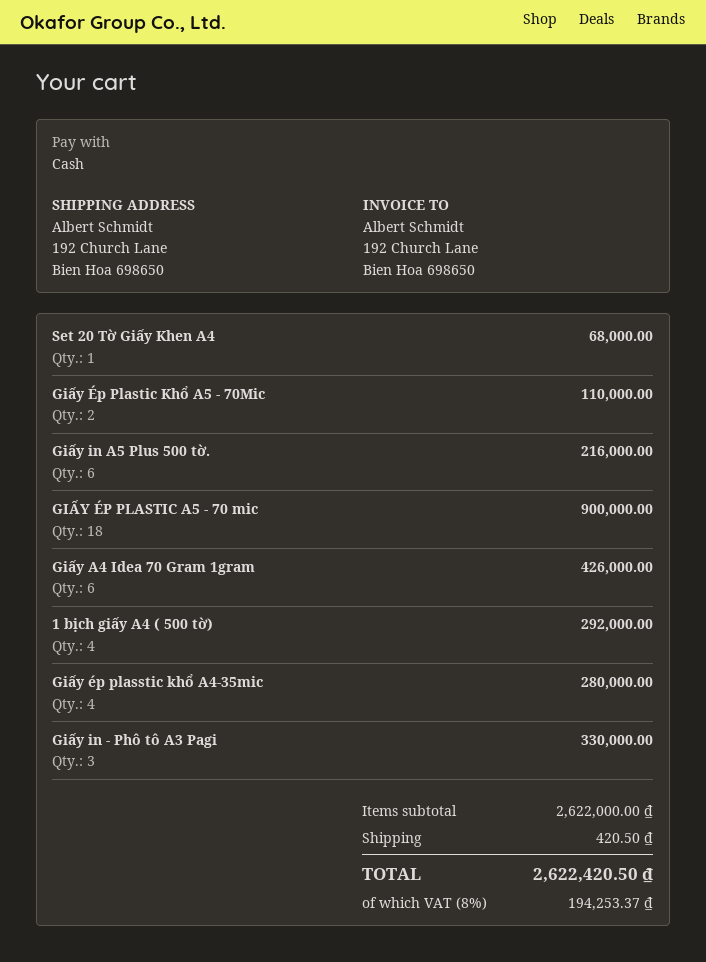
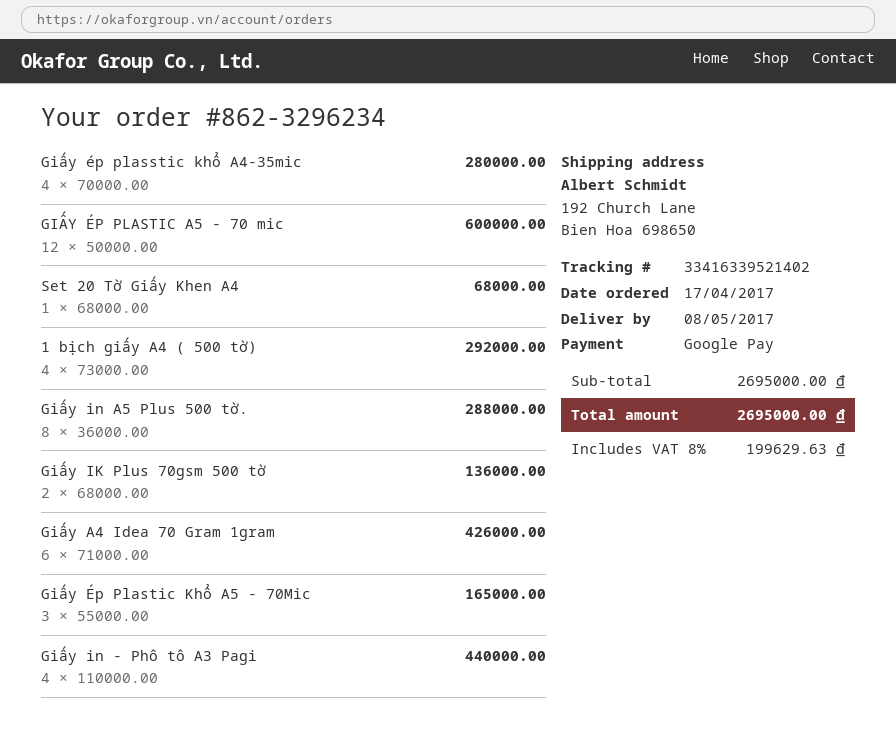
payment method: cash -> Google Pay
Giấy Ép Plastic Khổ A5 - 70Mic: 2 for 110000.00 -> 3 for 165000.00
Giấy in A5 Plus 500 tờ.: 6 for 216000.00 -> 8 for 288000.00
GIẤY ÉP PLASTIC A5 - 70 mic: 18 for 900000.00 -> 12 for 600000.00
Giấy in - Phô tô A3 Pagi: 3 for 330000.00 -> 4 for 440000.00
Giấy IK Plus 70gsm 500 tờ: none -> 2 for 136000.00
subtotal: 2622000.00 -> 2695000.00
shipping: 420.50 -> none
tax: 8% = 194253.37 -> 8% = 199629.63
total: 2622420.50 -> 2695000.00

